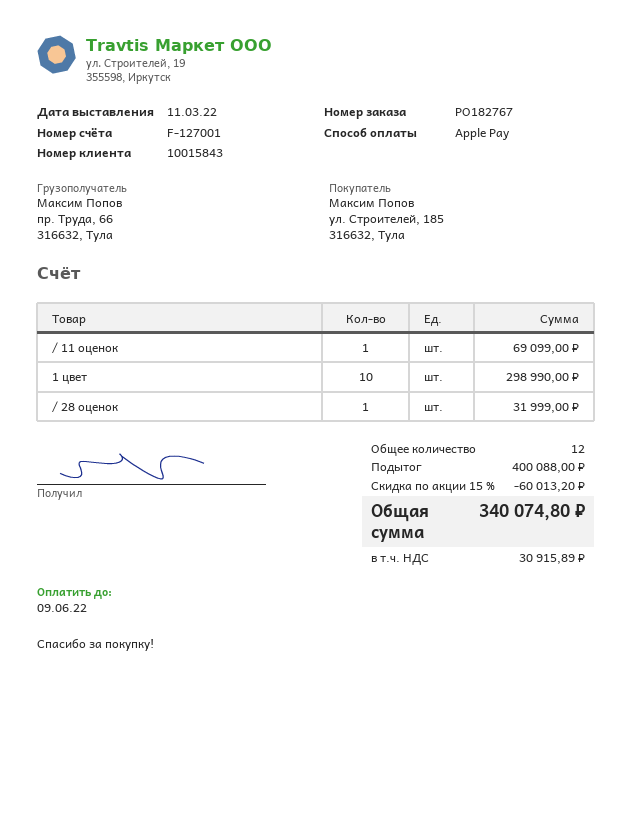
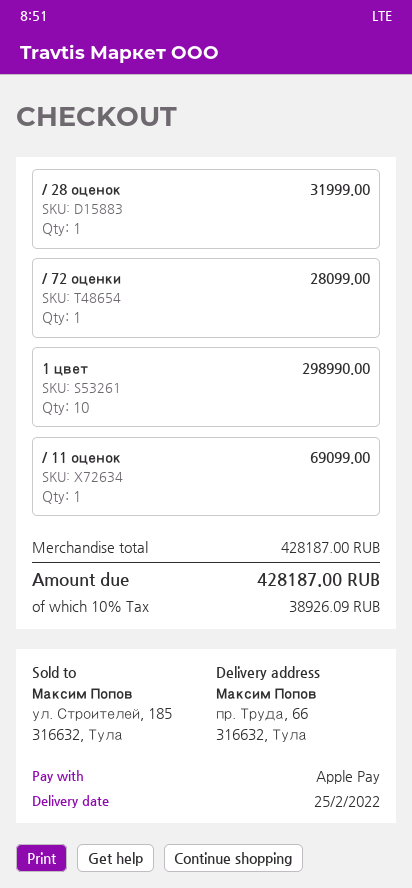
/ 72 оценки: none -> 1 for 28099.00
subtotal: 400088.00 -> 428187.00
discount: 15% = 60013.20 -> none
tax: 30915.89 -> 38926.09
total: 340074.80 -> 428187.00

